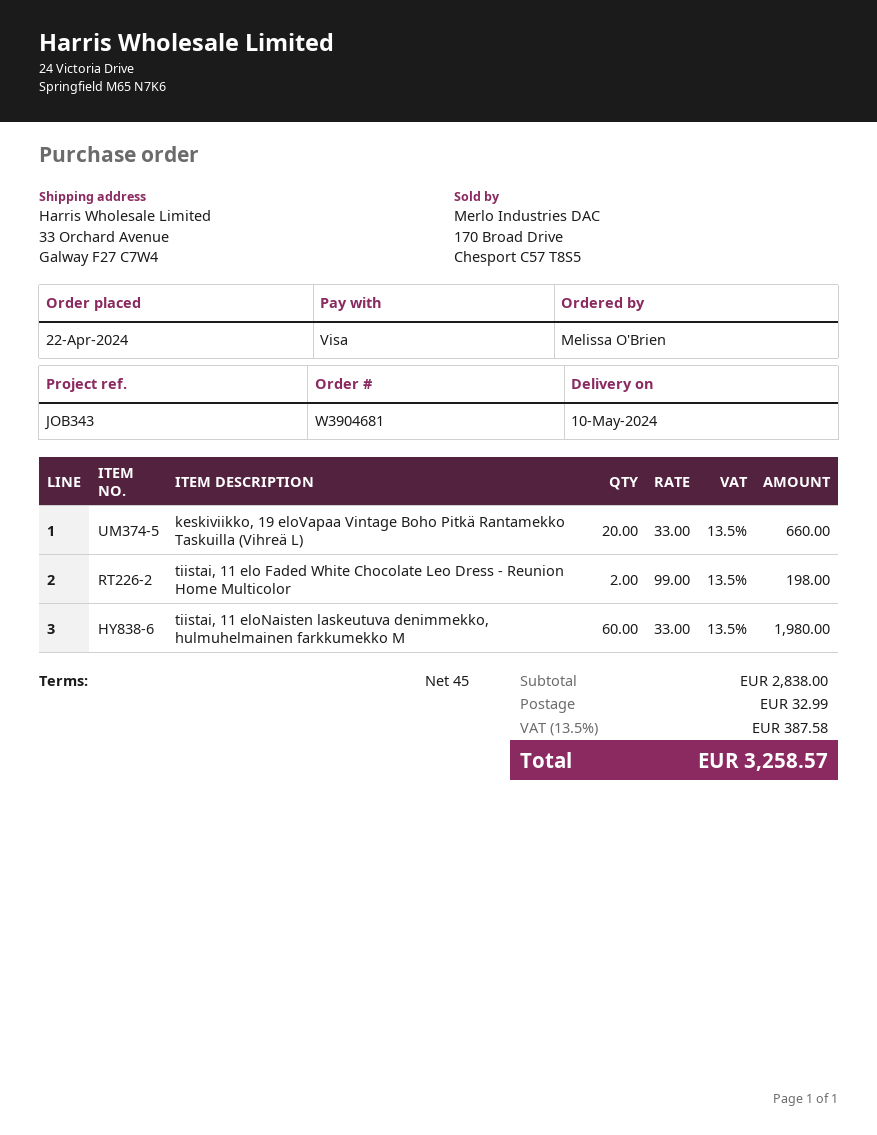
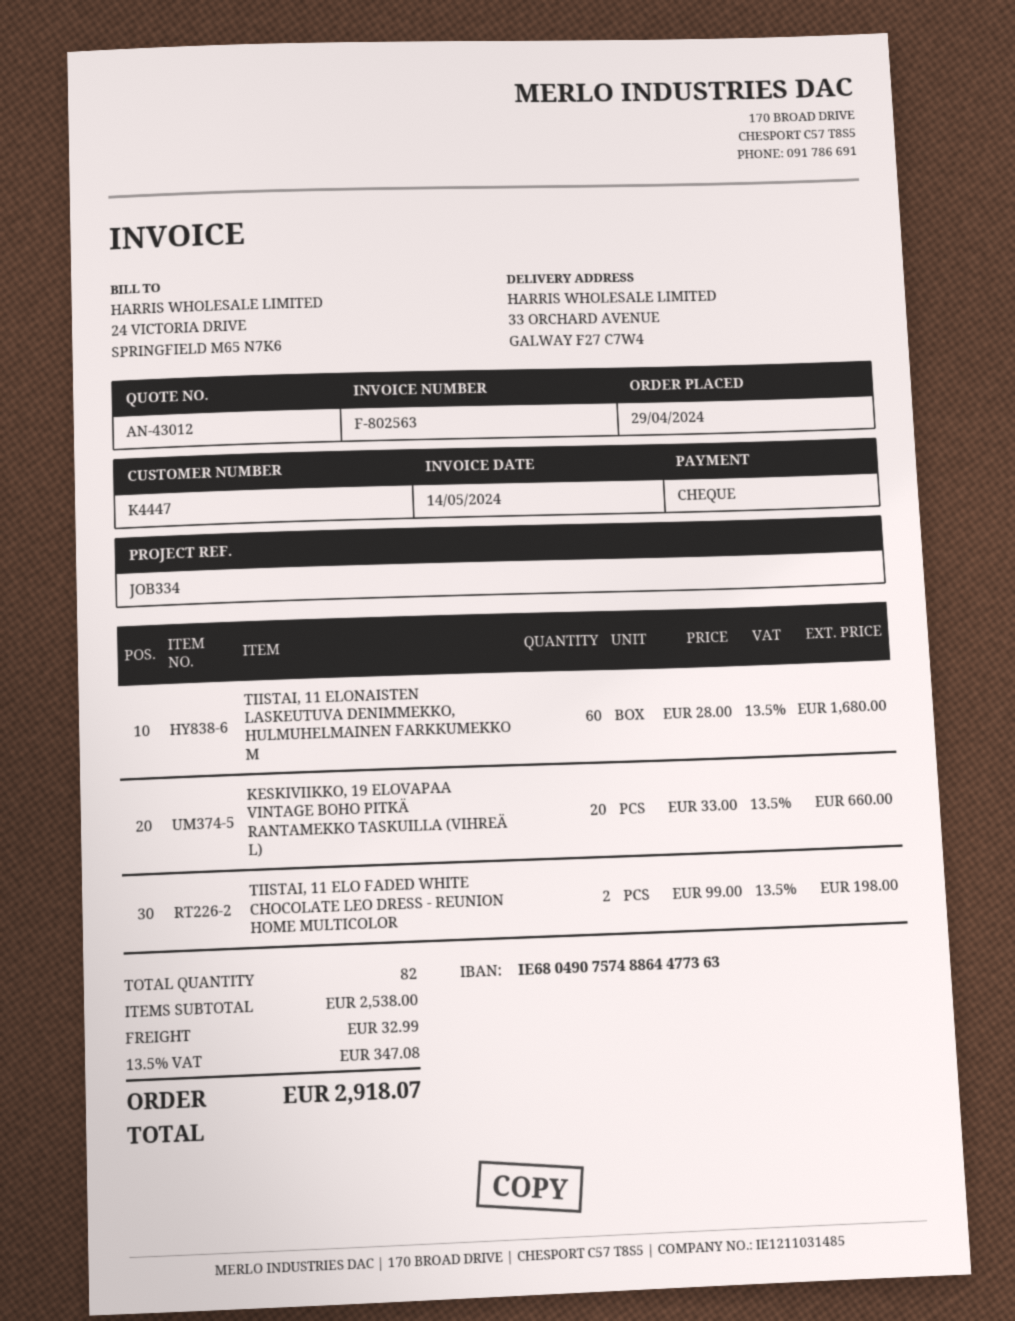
order date: 2024-04-22 -> 2024-04-29
reference: JOB343 -> JOB334
payment method: Visa -> cheque
tiistai, 11 eloNaisten laskeutuva denimmekko, hulmuhelmainen farkkumekko M: 60 x 33.00 = 1980.00 -> 60 x 28.00 = 1680.00
subtotal: 2838.00 -> 2538.00
tax: 13.5% = 387.58 -> 13.5% = 347.08
total: 3258.57 -> 2918.07

